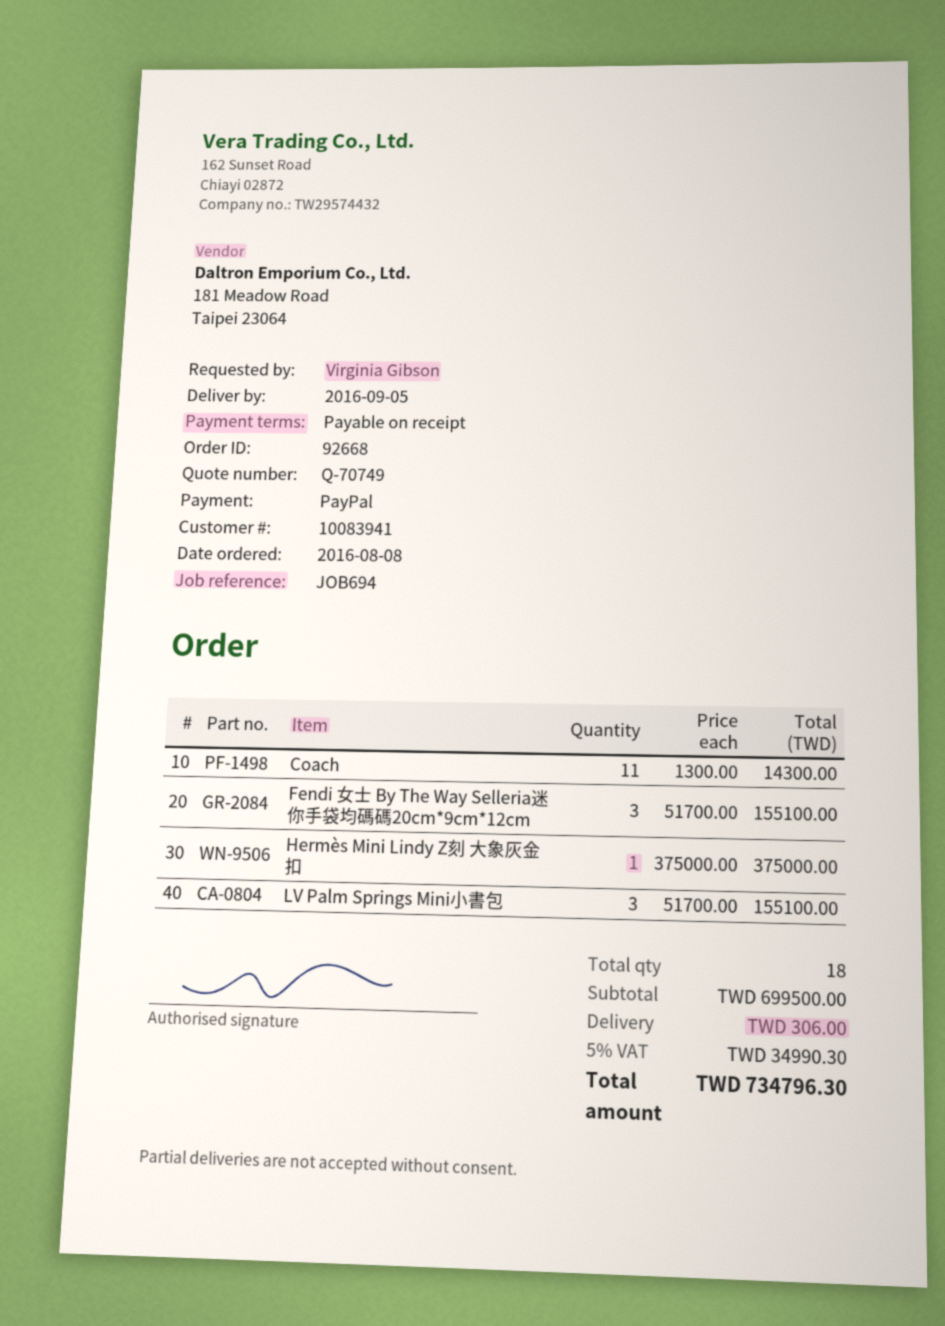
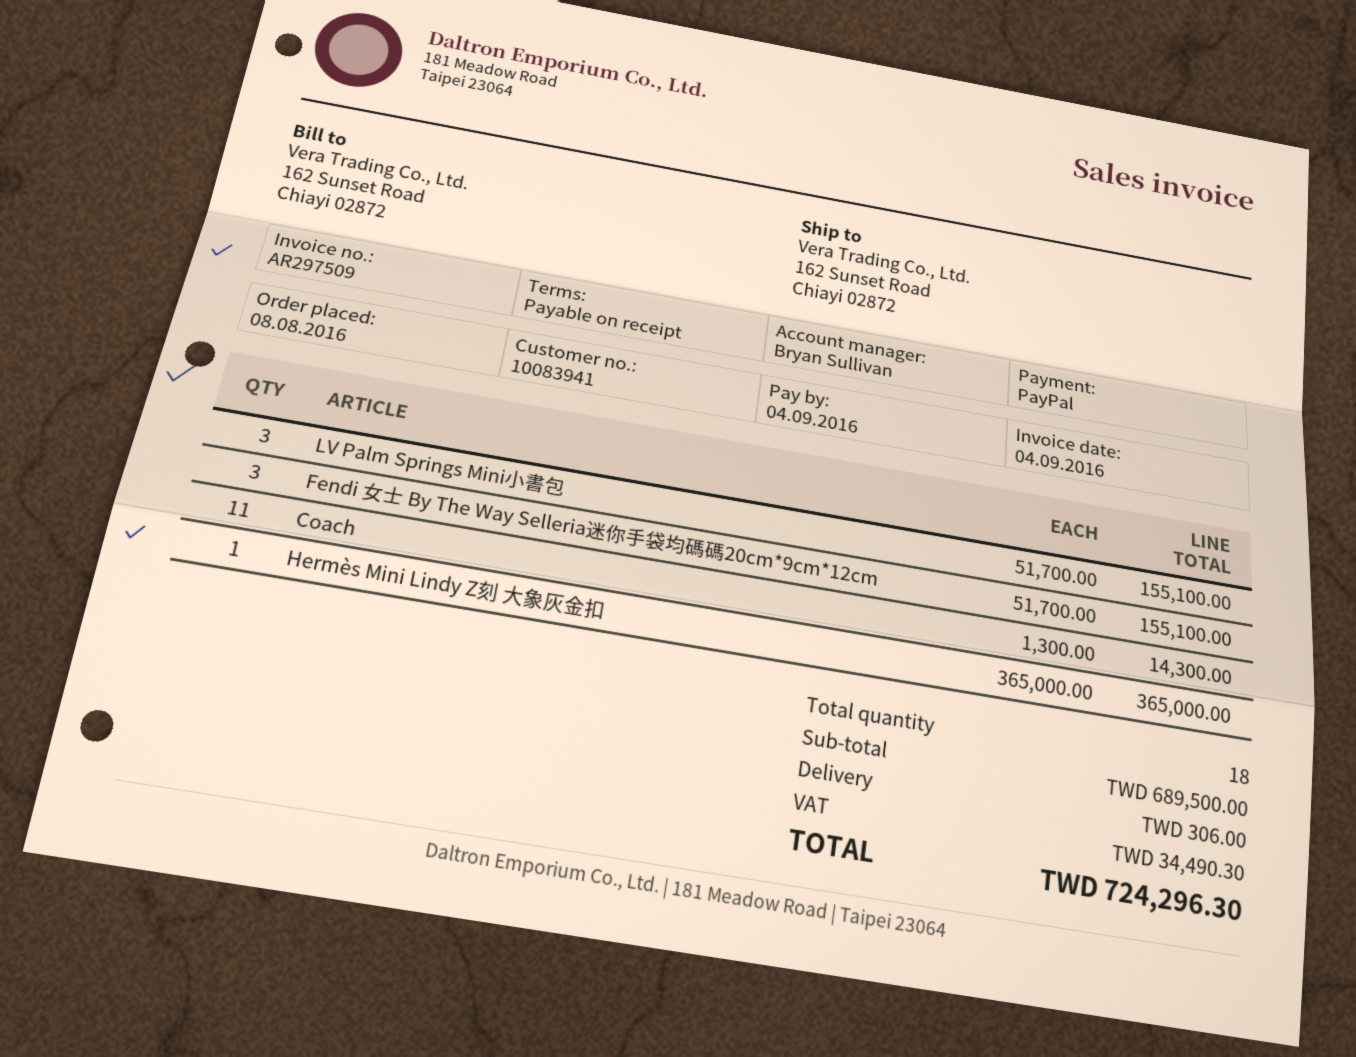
Hermès Mini Lindy Z刻 大象灰金扣: 1 x 375000.00 = 375000.00 -> 1 x 365000.00 = 365000.00
subtotal: 699500.00 -> 689500.00
tax: 34990.30 -> 34490.30
total: 734796.30 -> 724296.30

